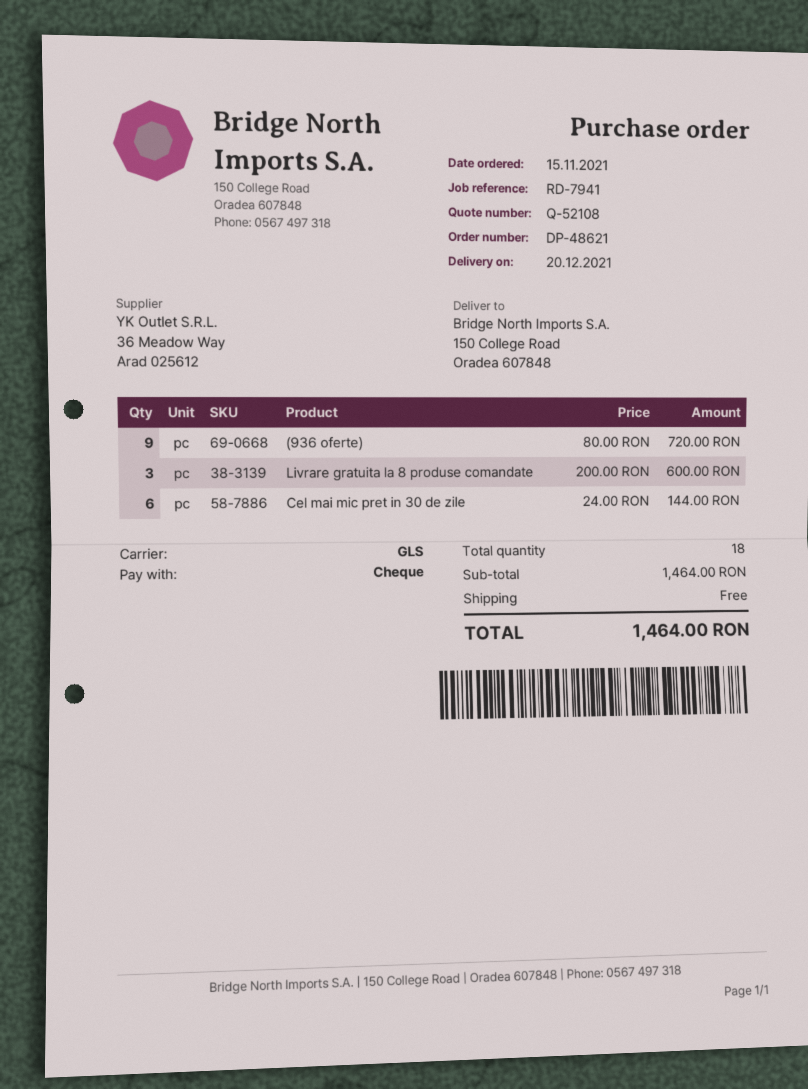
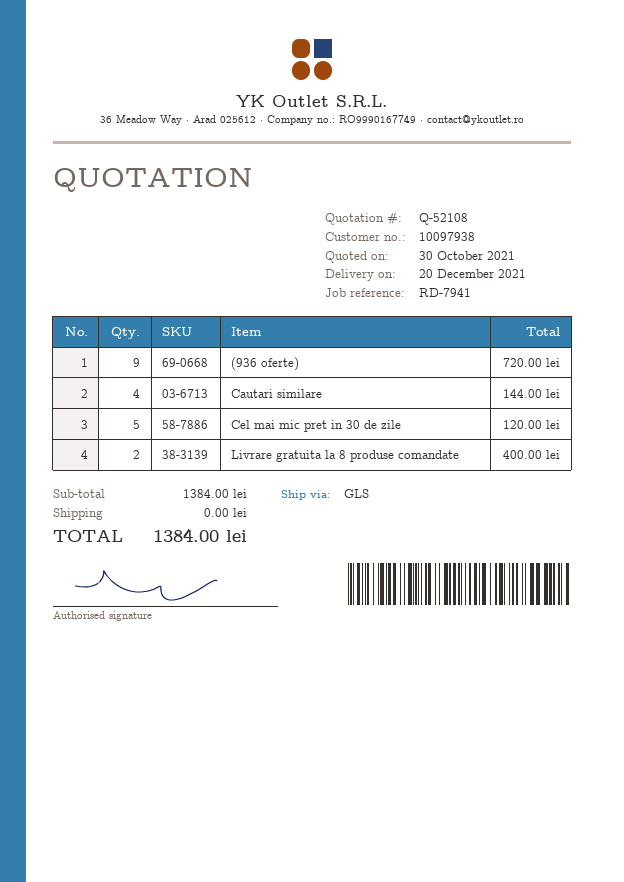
Livrare gratuita la 8 produse comandate: 3 for 600.00 -> 2 for 400.00
Cel mai mic pret in 30 de zile: 6 for 144.00 -> 5 for 120.00
Cautari similare: none -> 4 for 144.00
subtotal: 1464.00 -> 1384.00
total: 1464.00 -> 1384.00

